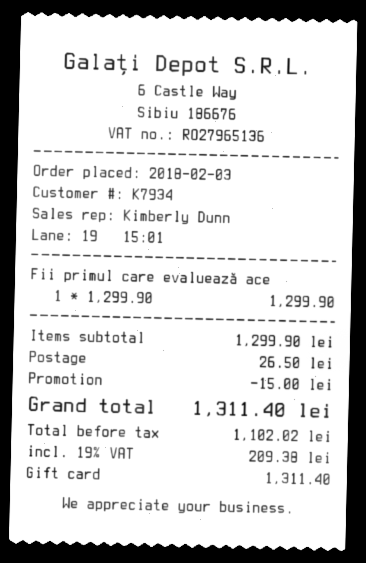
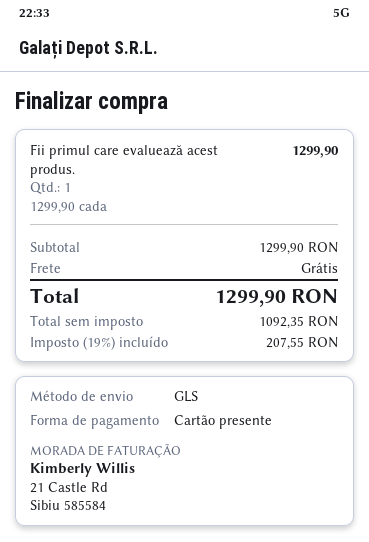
discount: 15.00 -> none
shipping: 26.50 -> 0.00
net: 1102.02 -> 1092.35
tax: 19% = 209.38 -> 19% = 207.55
total: 1311.40 -> 1299.90

